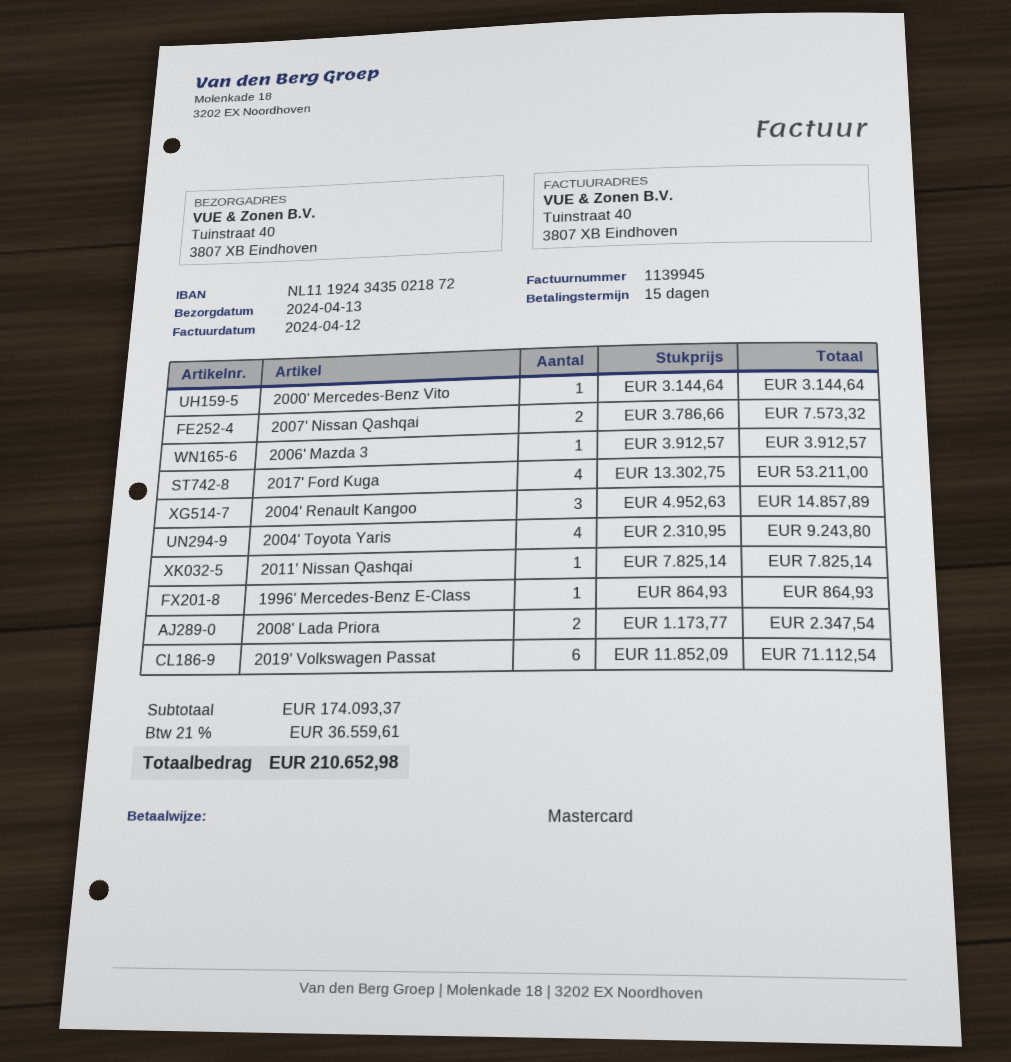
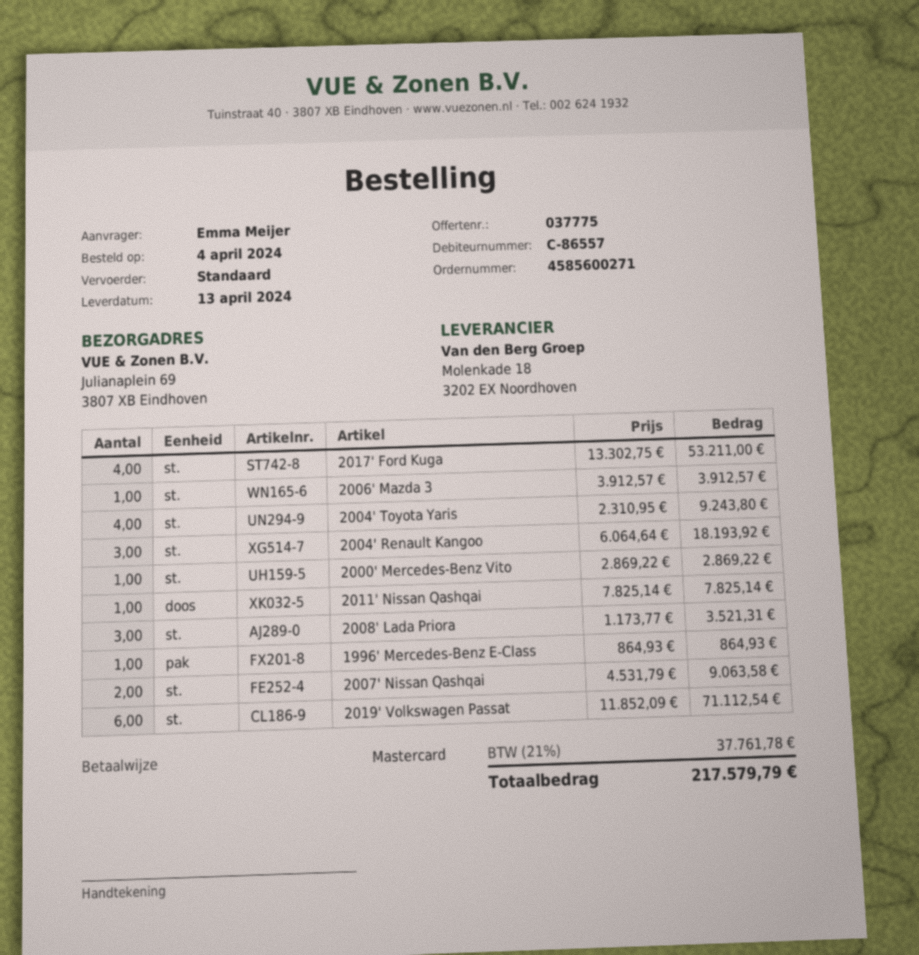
ship to: Tuinstraat 40, 3807 XB Eindhoven -> Julianaplein 69, 3807 XB Eindhoven
2000' Mercedes-Benz Vito: 1 x 3144.64 = 3144.64 -> 1 x 2869.22 = 2869.22
2007' Nissan Qashqai: 2 x 3786.66 = 7573.32 -> 2 x 4531.79 = 9063.58
2004' Renault Kangoo: 3 x 4952.63 = 14857.89 -> 3 x 6064.64 = 18193.92
2008' Lada Priora: 2 x 1173.77 = 2347.54 -> 3 x 1173.77 = 3521.31
tax: 21% = 36559.61 -> 21% = 37761.78
total: 210652.98 -> 217579.79

